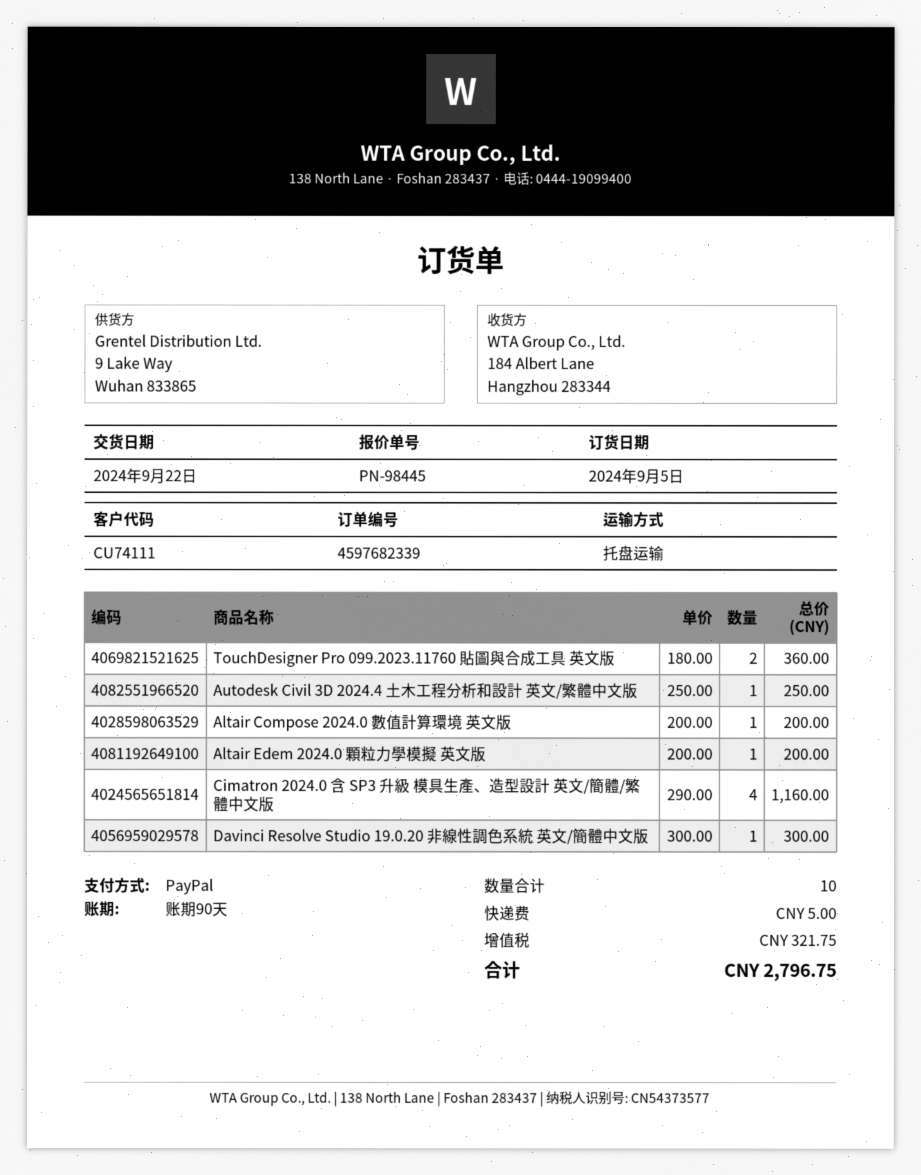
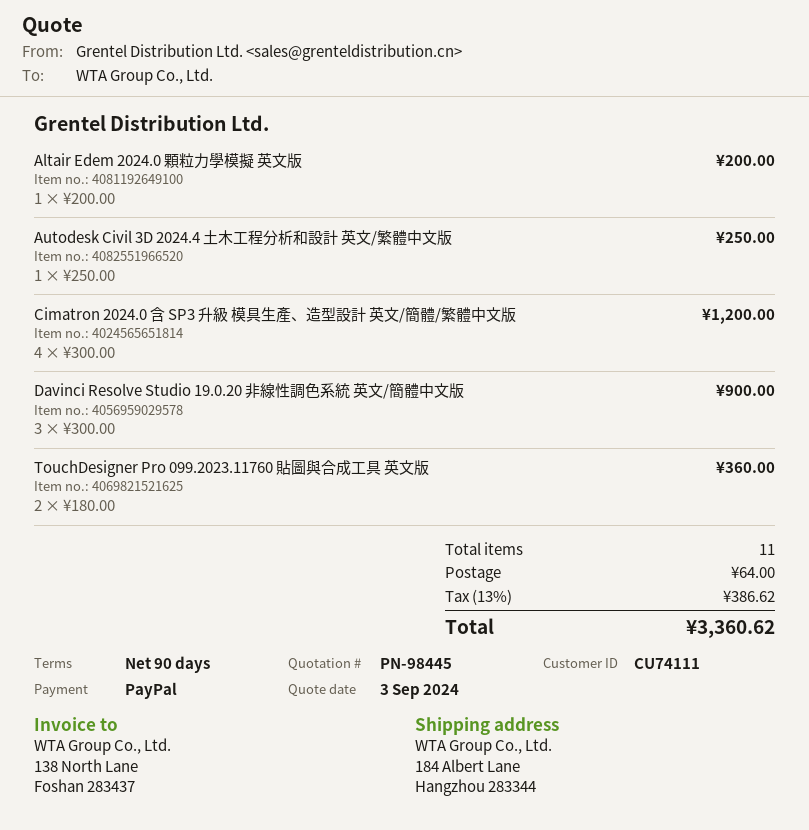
Altair Compose 2024.0 數值計算環境 英文版: 1 x 200.00 = 200.00 -> none
Cimatron 2024.0 含 SP3 升級 模具生產、造型設計 英文/簡體/繁體中文版: 4 x 290.00 = 1160.00 -> 4 x 300.00 = 1200.00
Davinci Resolve Studio 19.0.20 非線性調色系統 英文/簡體中文版: 1 x 300.00 = 300.00 -> 3 x 300.00 = 900.00
total quantity: 10 -> 11
shipping: 5.00 -> 64.00
tax: 321.75 -> 386.62
total: 2796.75 -> 3360.62

